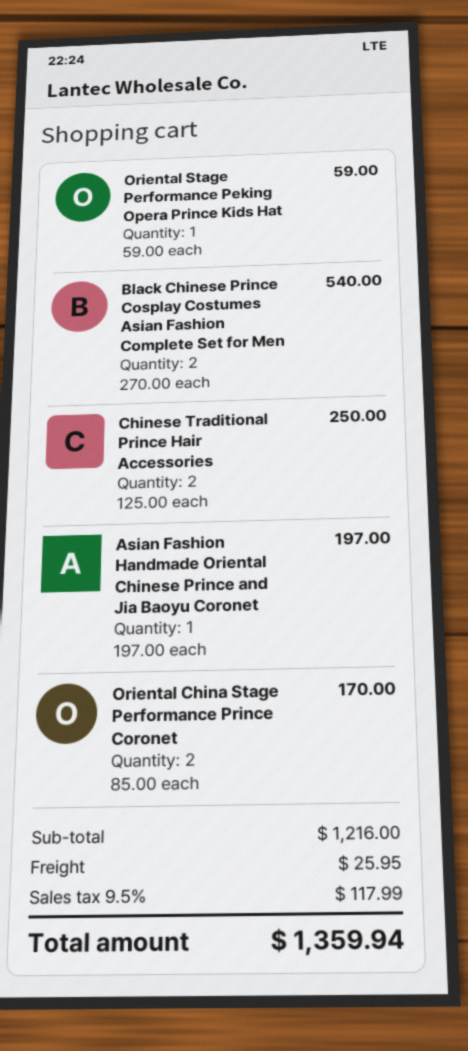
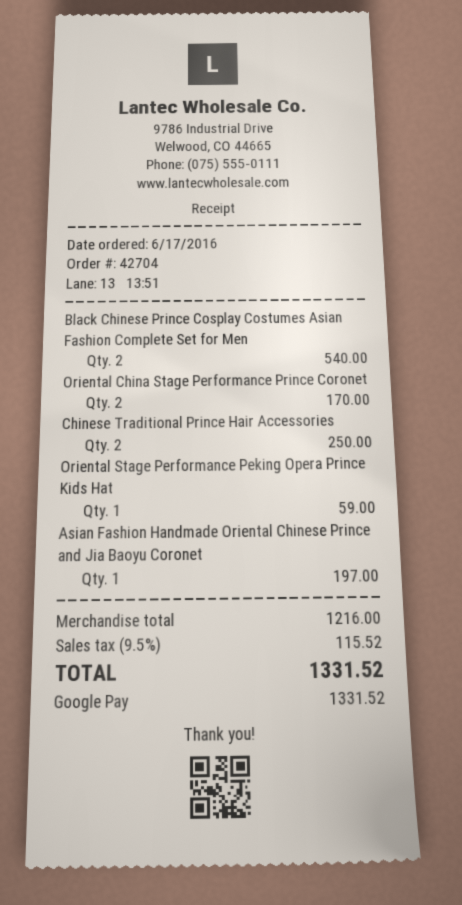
shipping: 25.95 -> none
tax: 9.5% = 117.99 -> 9.5% = 115.52
total: 1359.94 -> 1331.52

